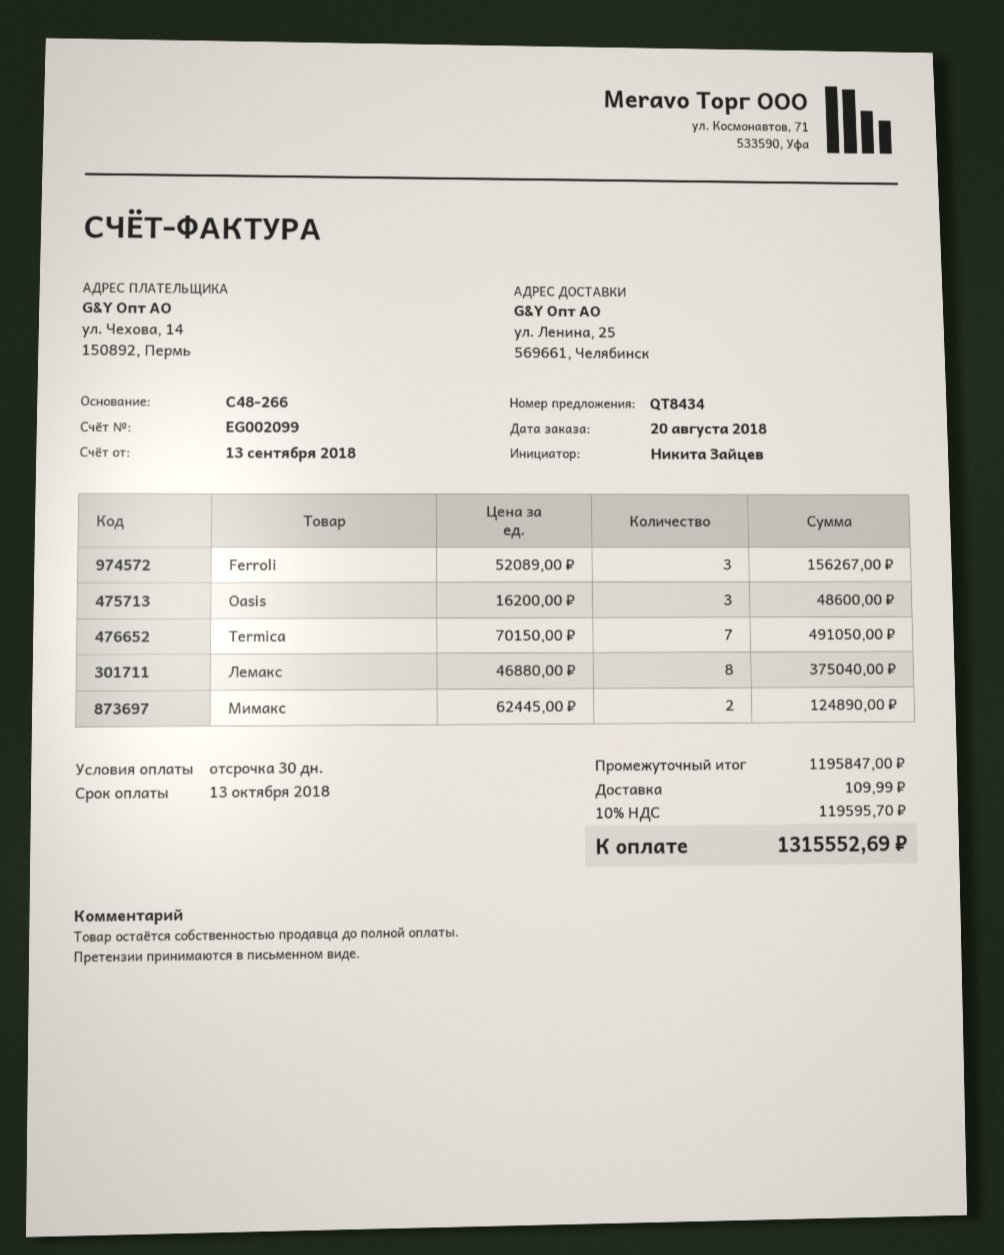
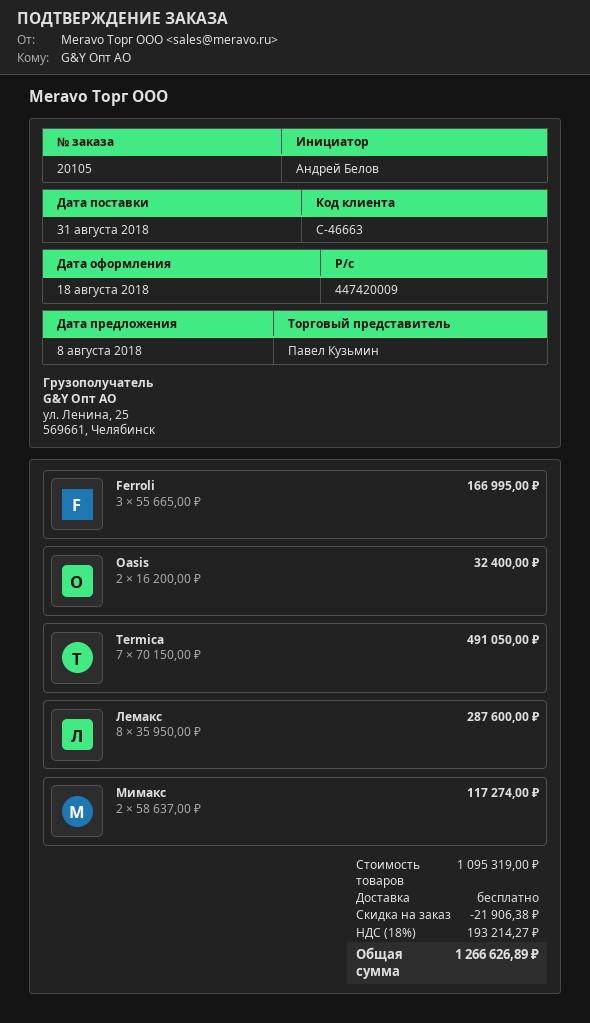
order date: 2018-08-20 -> 2018-08-18
ordered by: Никита Зайцев -> Андрей Белов
Ferroli: 3 x 52089.00 = 156267.00 -> 3 x 55665.00 = 166995.00
Oasis: 3 x 16200.00 = 48600.00 -> 2 x 16200.00 = 32400.00
Лемакс: 8 x 46880.00 = 375040.00 -> 8 x 35950.00 = 287600.00
Мимакс: 2 x 62445.00 = 124890.00 -> 2 x 58637.00 = 117274.00
subtotal: 1195847.00 -> 1095319.00
discount: none -> 21906.38
shipping: 109.99 -> 0.00
tax: 10% = 119595.70 -> 18% = 193214.27
total: 1315552.69 -> 1266626.89

